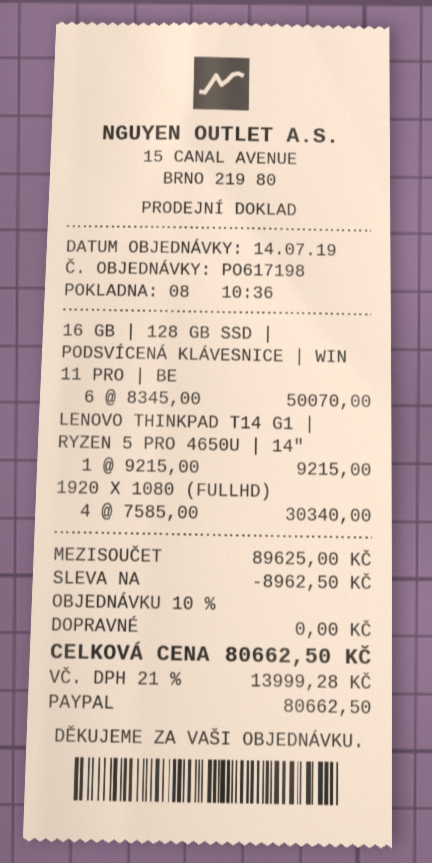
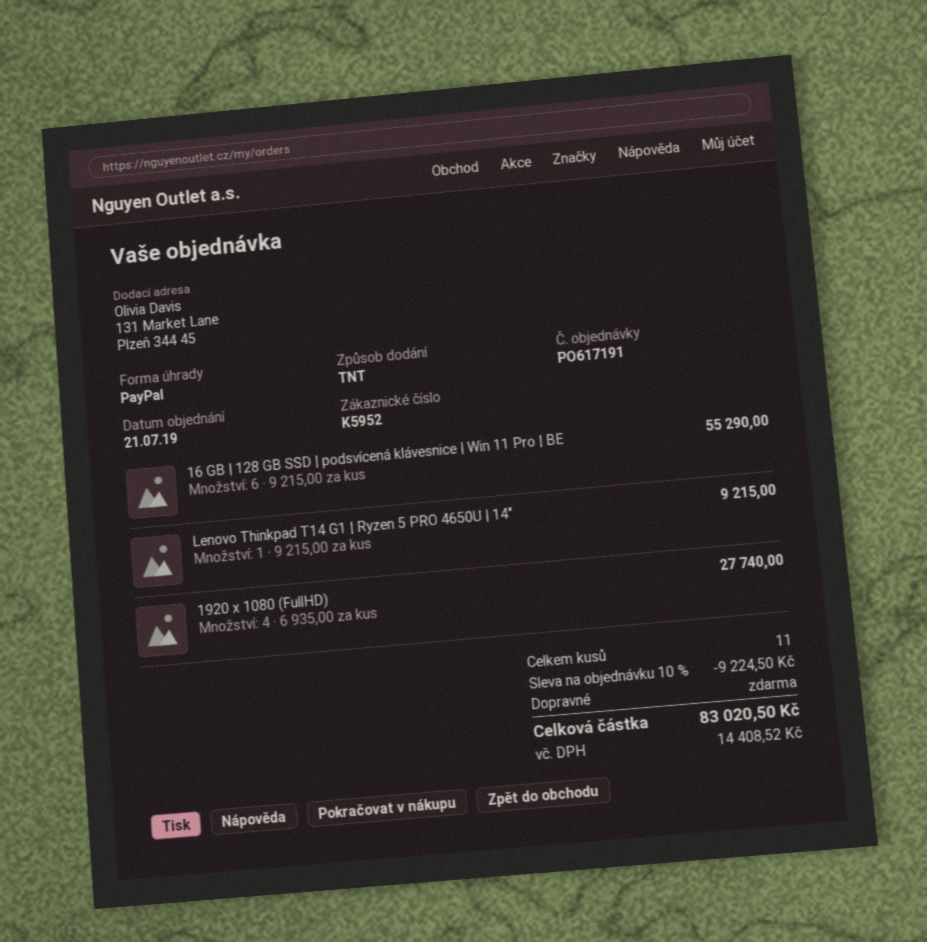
order number: PO617198 -> PO617191
order date: 2019-07-14 -> 2019-07-21
16 GB | 128 GB SSD | PODSVÍCENÁ KLÁVESNICE | WIN 11 PRO | BE: 6 x 8345.00 = 50070.00 -> 6 x 9215.00 = 55290.00
1920 X 1080 (FULLHD): 4 x 7585.00 = 30340.00 -> 4 x 6935.00 = 27740.00
discount: 10% = 8962.50 -> 10% = 9224.50
tax: 13999.28 -> 14408.52
total: 80662.50 -> 83020.50

